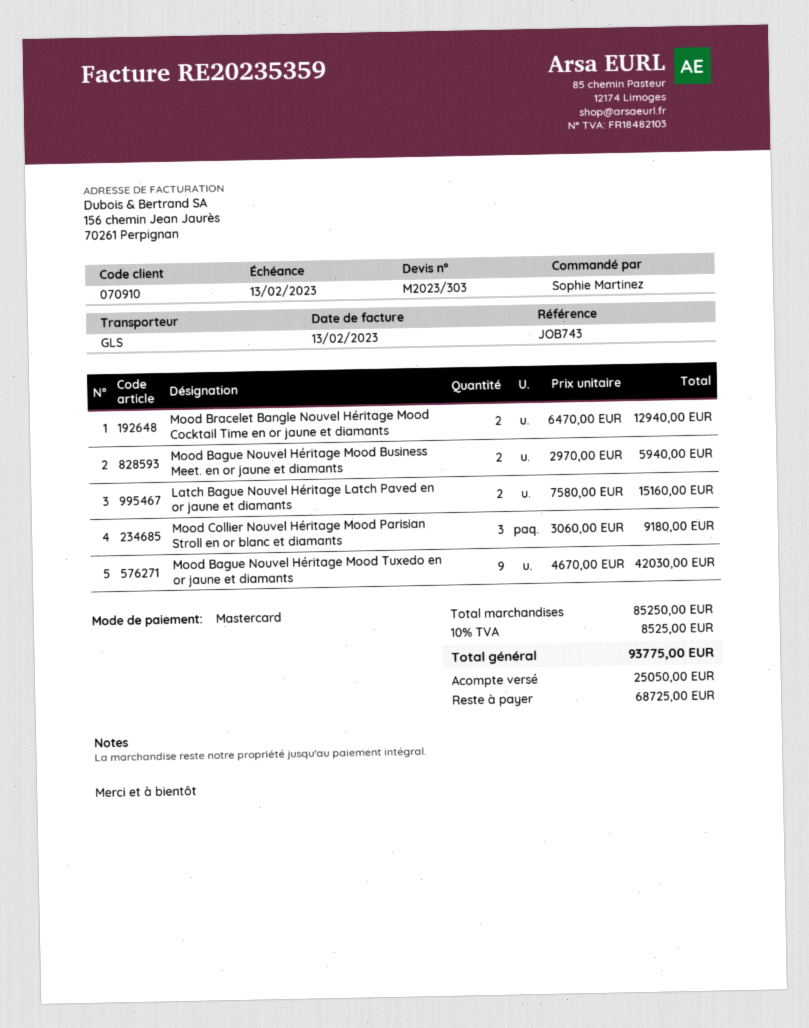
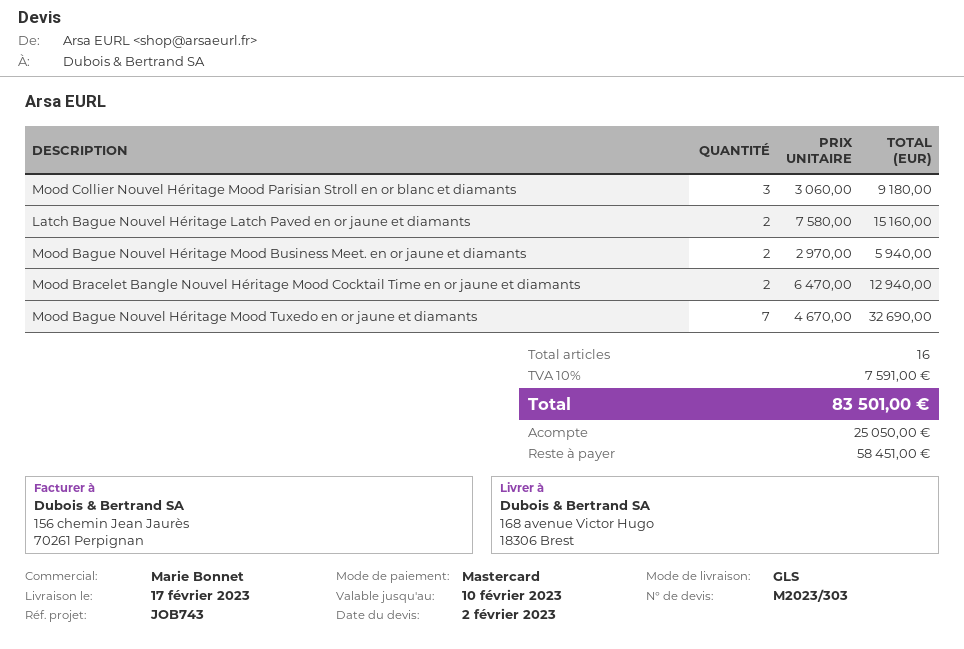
Mood Bague Nouvel Héritage Mood Tuxedo en or jaune et diamants: 9 x 4670.00 = 42030.00 -> 7 x 4670.00 = 32690.00
tax: 10% = 8525.00 -> 10% = 7591.00
total: 93775.00 -> 83501.00
balance: 68725.00 -> 58451.00

